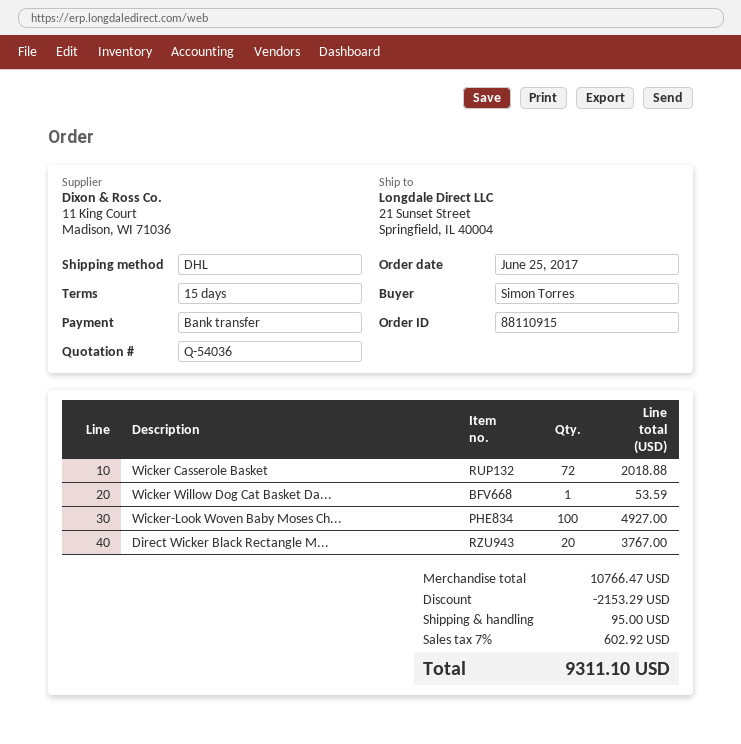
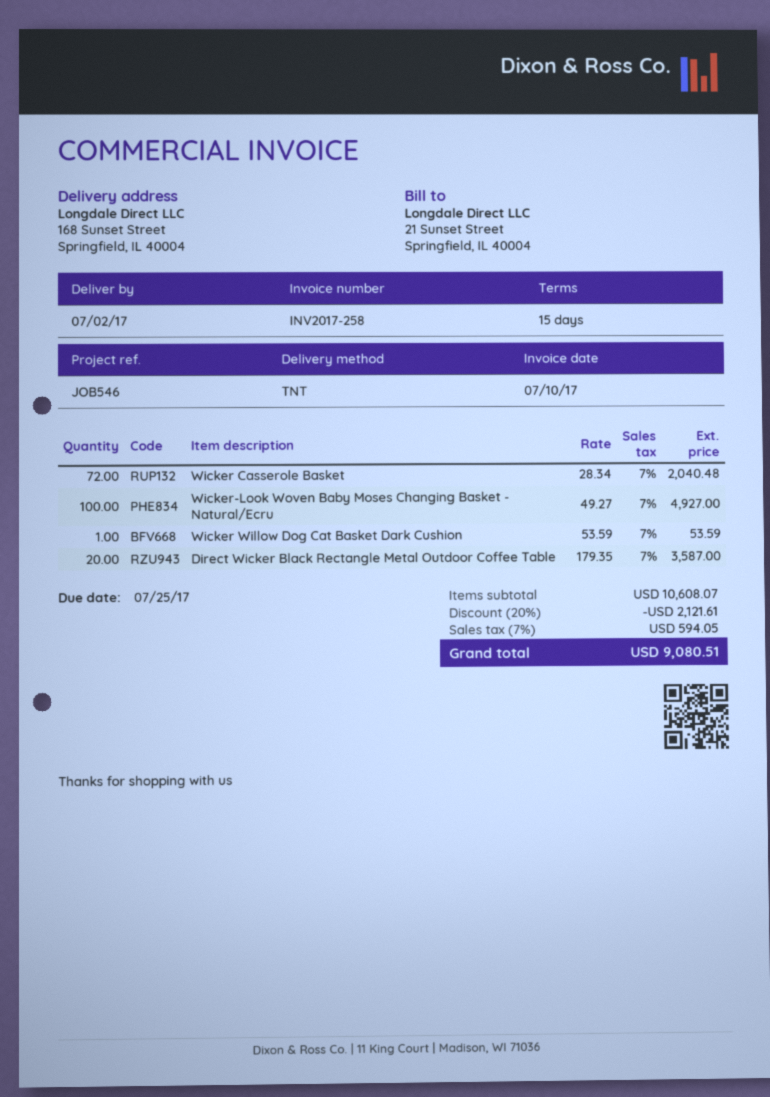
shipping method: DHL -> TNT
ship to: 21 Sunset Street, Springfield, IL 40004 -> 168 Sunset Street, Springfield, IL 40004
Wicker Casserole Basket: 72 for 2018.88 -> 72 for 2040.48
Direct Wicker Black Rectangle M...: 20 for 3767.00 -> 20 for 3587.00
subtotal: 10766.47 -> 10608.07
discount: 2153.29 -> 2121.61
shipping: 95.00 -> none
tax: 7% = 602.92 -> 7% = 594.05
total: 9311.10 -> 9080.51

